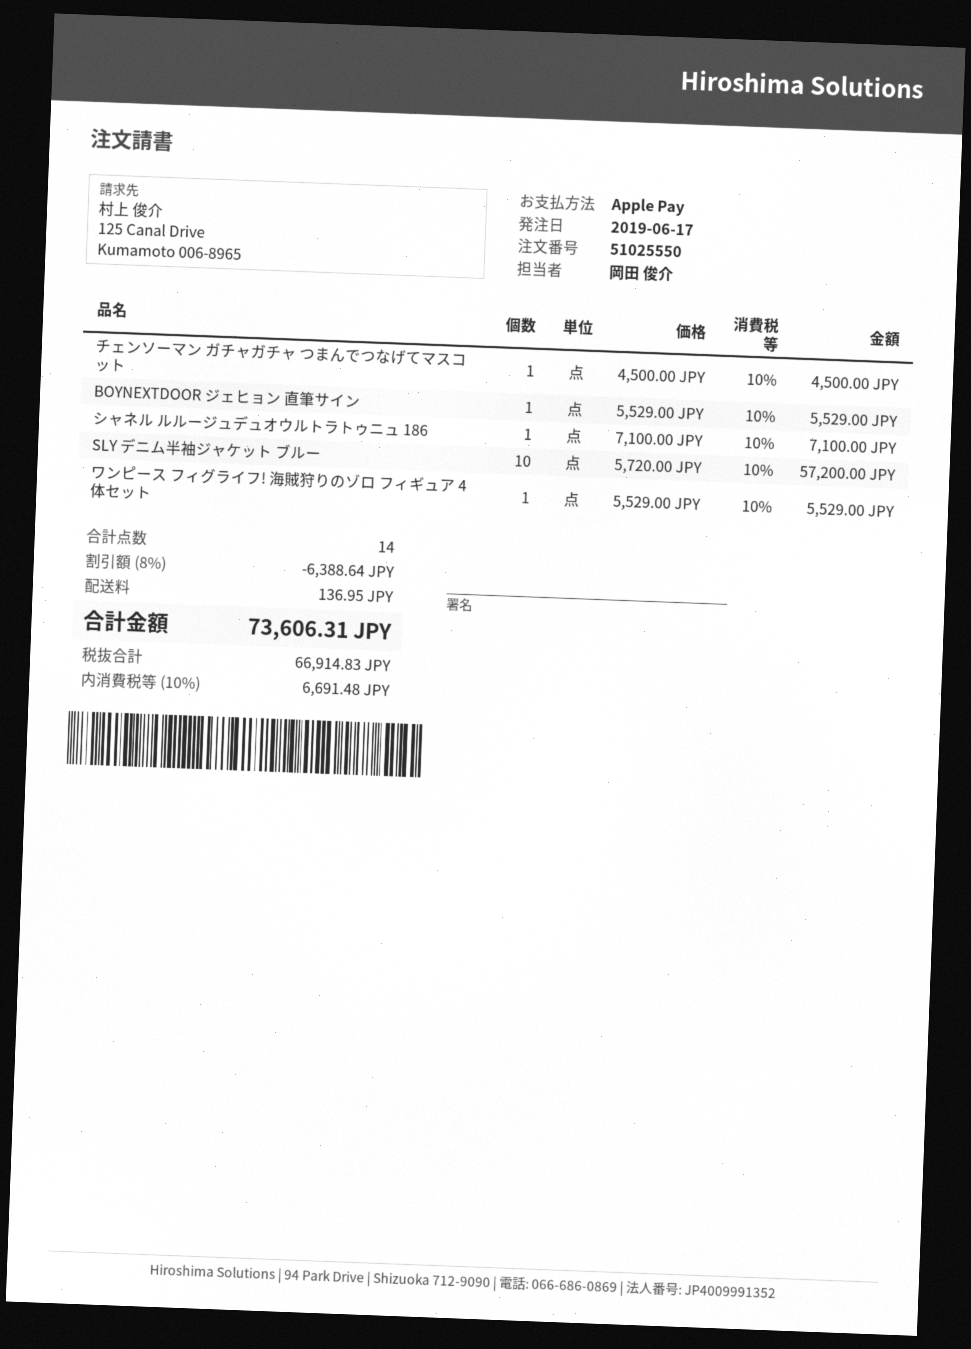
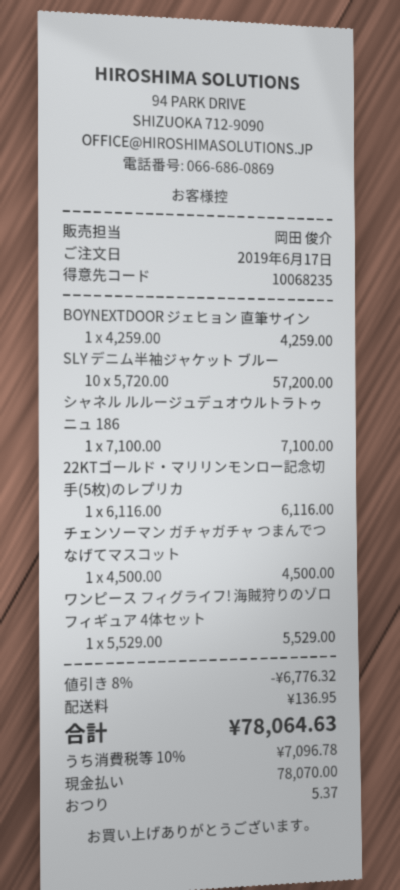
payment method: Apple Pay -> cash
BOYNEXTDOOR ジェヒョン 直筆サイン: 1 x 5529.00 = 5529.00 -> 1 x 4259.00 = 4259.00
22KTゴールド・マリリンモンロー記念切手(5枚)のレプリカ: none -> 1 x 6116.00 = 6116.00
discount: 8% = 6388.64 -> 8% = 6776.32
tax: 10% = 6691.48 -> 10% = 7096.78
total: 73606.31 -> 78064.63

